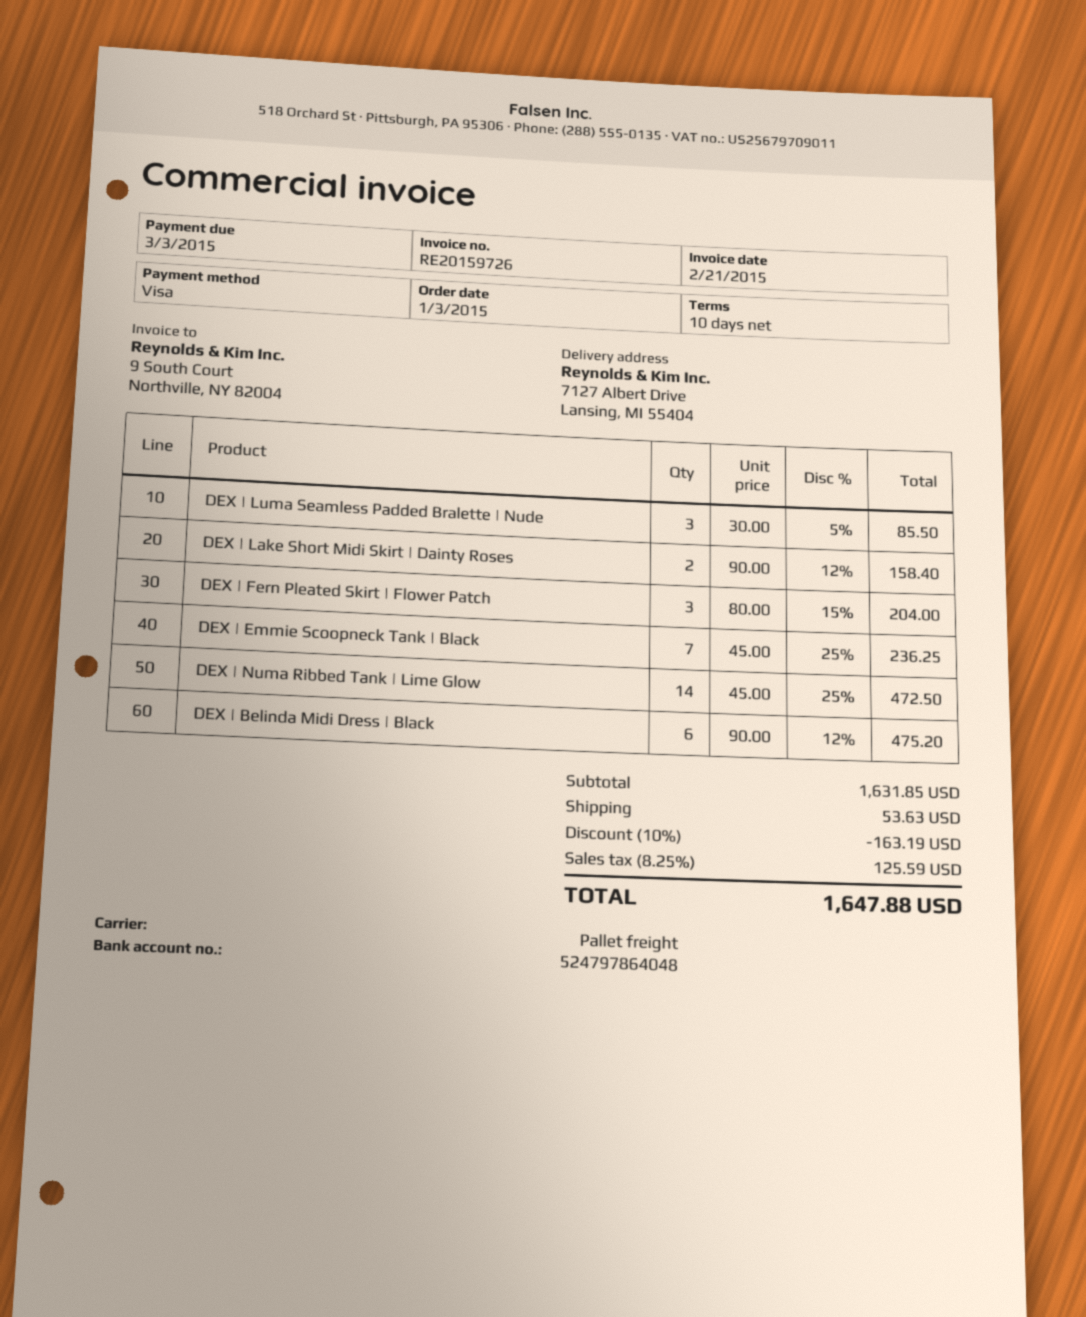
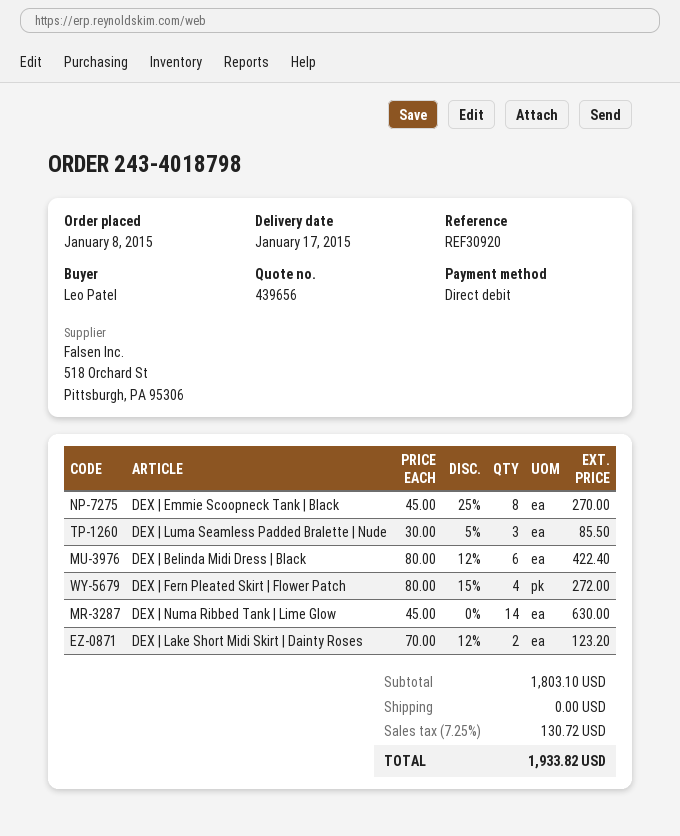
order date: 2015-01-03 -> 2015-01-08
payment method: Visa -> direct debit
DEX | Lake Short Midi Skirt | Dainty Roses: 2 x 90.00 - 12% = 158.40 -> 2 x 70.00 - 12% = 123.20
DEX | Fern Pleated Skirt | Flower Patch: 3 x 80.00 - 15% = 204.00 -> 4 x 80.00 - 15% = 272.00
DEX | Emmie Scoopneck Tank | Black: 7 x 45.00 - 25% = 236.25 -> 8 x 45.00 - 25% = 270.00
DEX | Numa Ribbed Tank | Lime Glow: 14 x 45.00 - 25% = 472.50 -> 14 x 45.00 = 630.00
DEX | Belinda Midi Dress | Black: 6 x 90.00 - 12% = 475.20 -> 6 x 80.00 - 12% = 422.40
subtotal: 1631.85 -> 1803.10
discount: 10% = 163.19 -> none
shipping: 53.63 -> 0.00
tax: 8.25% = 125.59 -> 7.25% = 130.72
total: 1647.88 -> 1933.82

